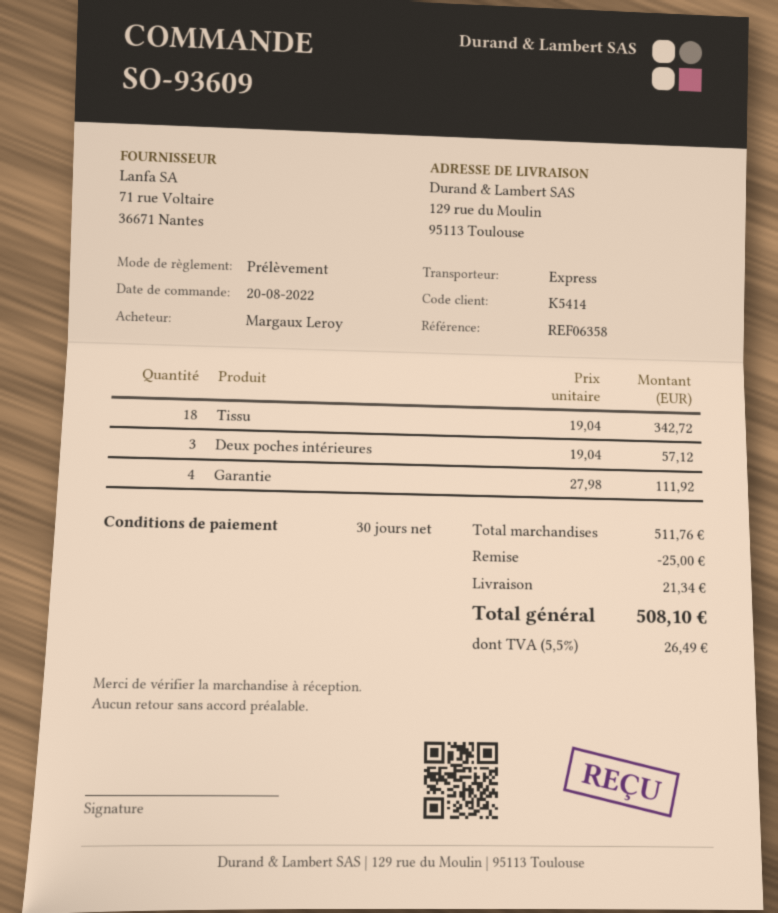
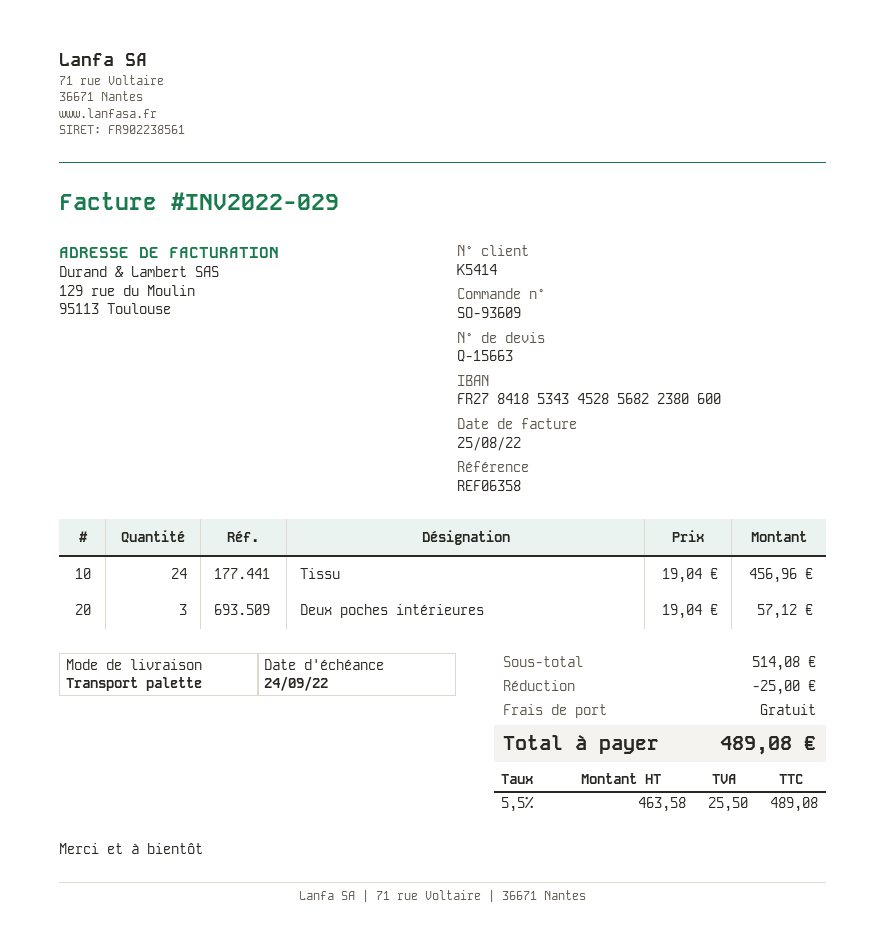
shipping method: express -> pallet freight
Tissu: 18 x 19.04 = 342.72 -> 24 x 19.04 = 456.96
Garantie: 4 x 27.98 = 111.92 -> none
subtotal: 511.76 -> 514.08
shipping: 21.34 -> 0.00
tax: 5.5% = 26.49 -> 5.5% = 25.50
total: 508.10 -> 489.08

